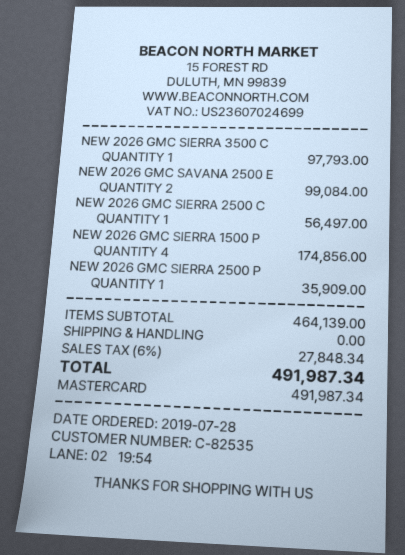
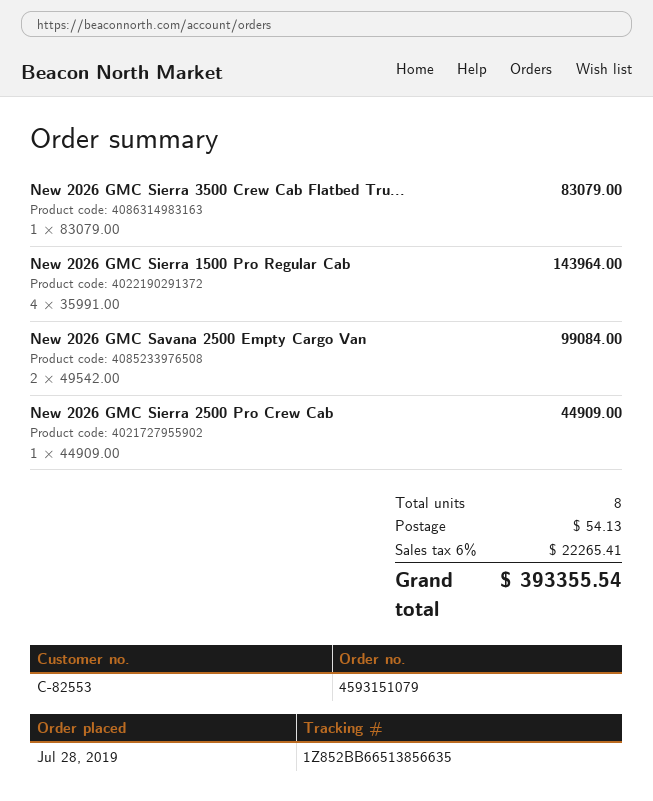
customer number: C-82535 -> C-82553
NEW 2026 GMC SIERRA 3500 C: 1 for 97793.00 -> 1 for 83079.00
NEW 2026 GMC SIERRA 2500 C: 1 for 56497.00 -> none
NEW 2026 GMC SIERRA 1500 P: 4 for 174856.00 -> 4 for 143964.00
NEW 2026 GMC SIERRA 2500 P: 1 for 35909.00 -> 1 for 44909.00
shipping: 0.00 -> 54.13
tax: 6% = 27848.34 -> 6% = 22265.41
total: 491987.34 -> 393355.54

